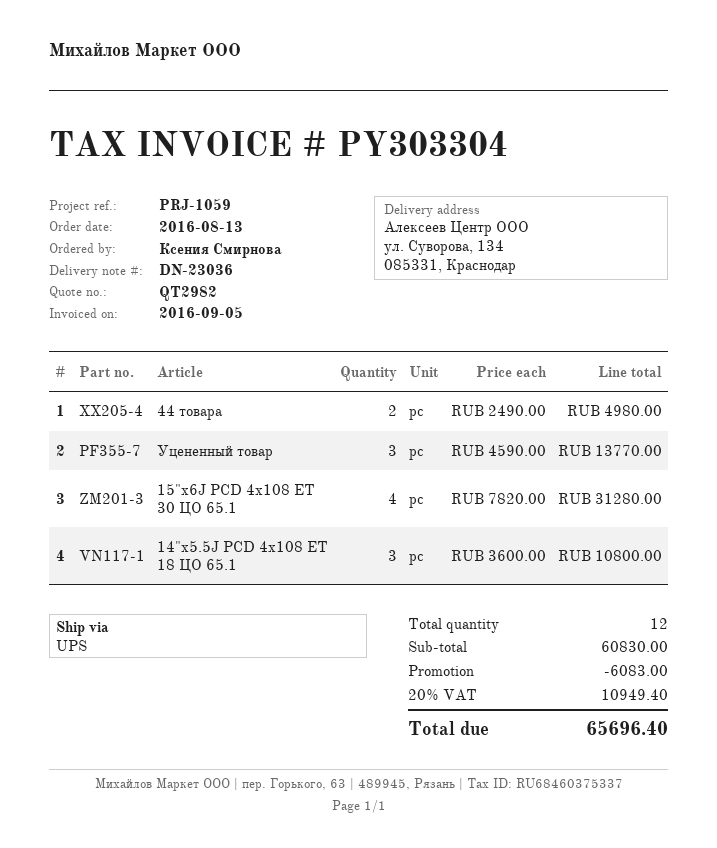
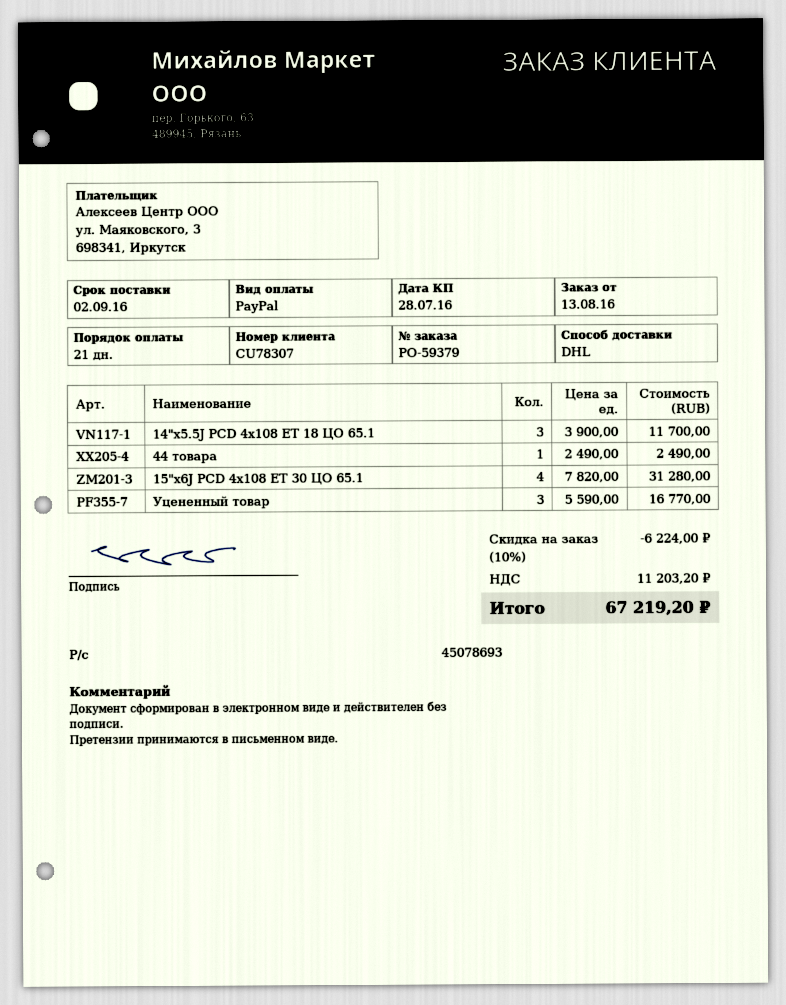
shipping method: UPS -> DHL
44 товара: 2 x 2490.00 = 4980.00 -> 1 x 2490.00 = 2490.00
Уцененный товар: 3 x 4590.00 = 13770.00 -> 3 x 5590.00 = 16770.00
14"x5.5J PCD 4x108 ЕТ 18 ЦО 65.1: 3 x 3600.00 = 10800.00 -> 3 x 3900.00 = 11700.00
discount: 6083.00 -> 6224.00
tax: 10949.40 -> 11203.20
total: 65696.40 -> 67219.20

